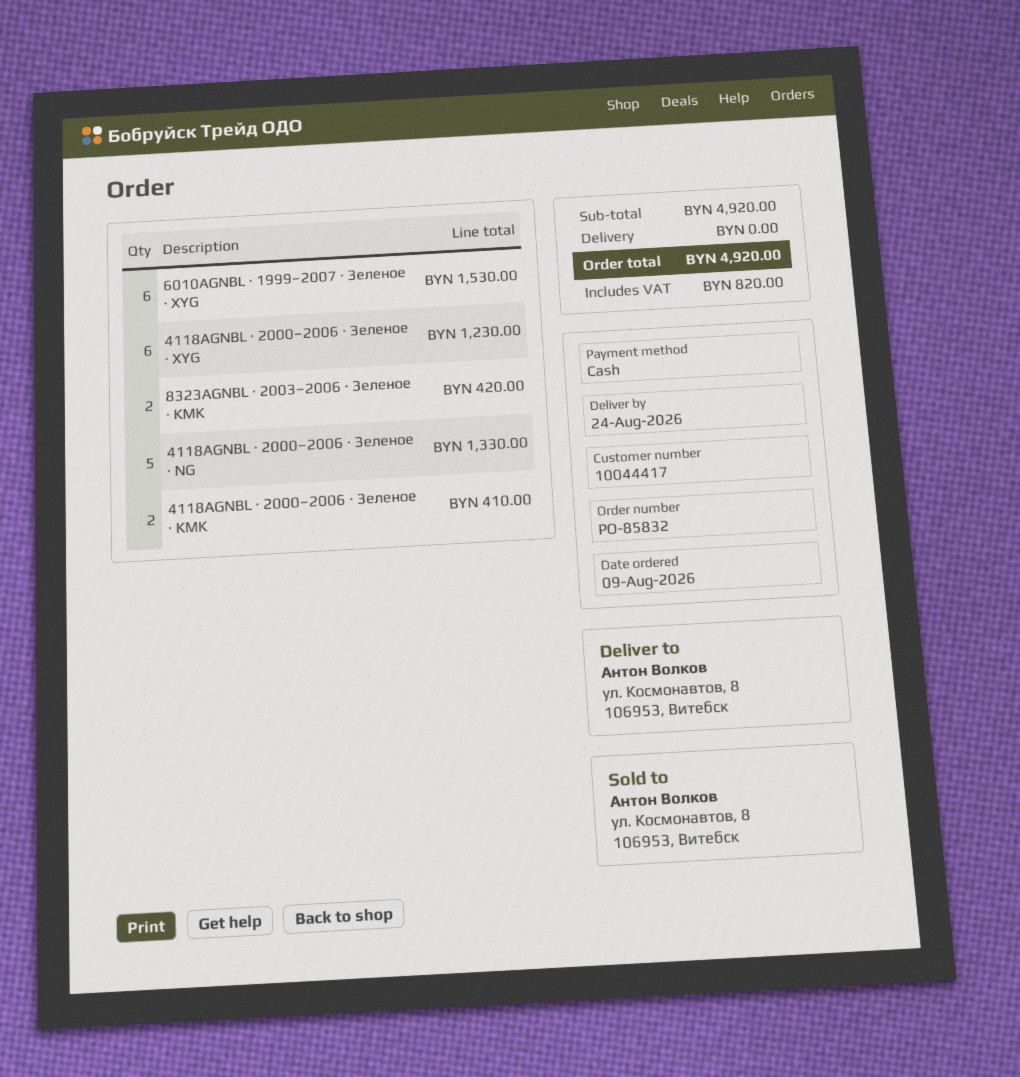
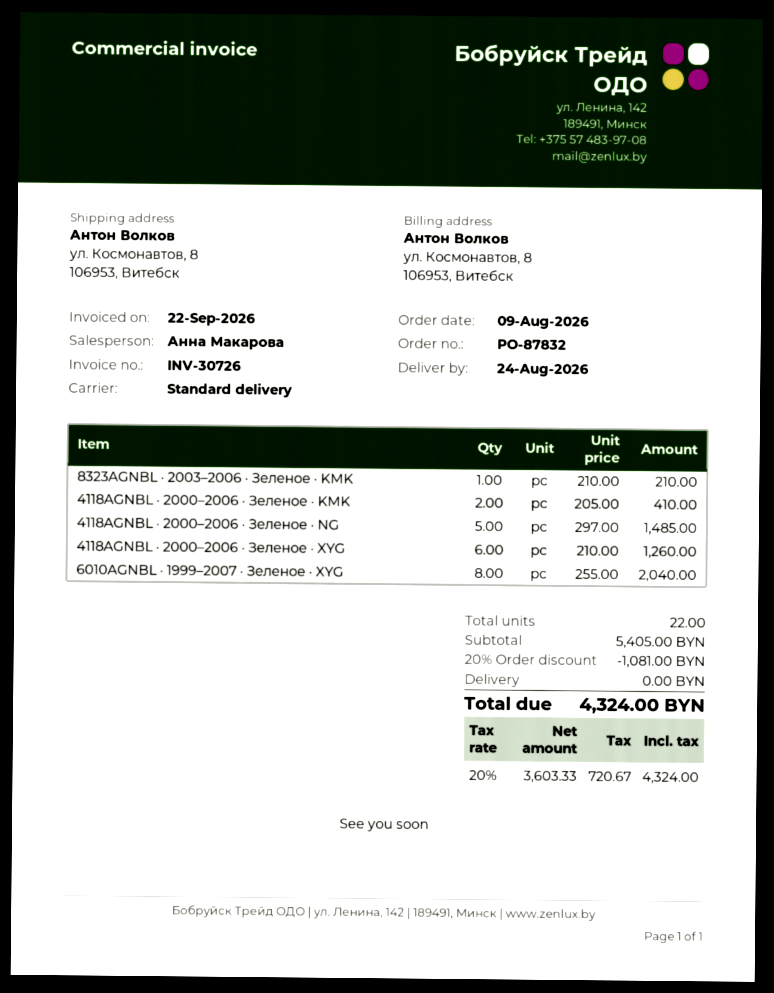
order number: PO-85832 -> PO-87832
6010AGNBL · 1999–2007 · Зеленое · XYG: 6 for 1530.00 -> 8 for 2040.00
4118AGNBL · 2000–2006 · Зеленое · XYG: 6 for 1230.00 -> 6 for 1260.00
8323AGNBL · 2003–2006 · Зеленое · KMK: 2 for 420.00 -> 1 for 210.00
4118AGNBL · 2000–2006 · Зеленое · NG: 5 for 1330.00 -> 5 for 1485.00
subtotal: 4920.00 -> 5405.00
discount: none -> 20% = 1081.00
tax: 820.00 -> 720.67
total: 4920.00 -> 4324.00

